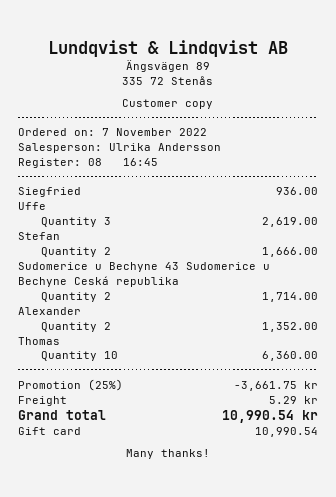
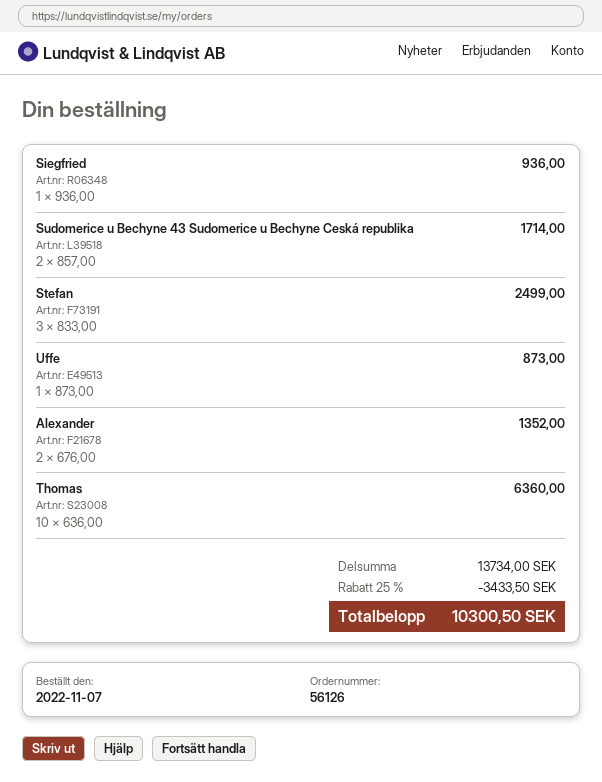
Uffe: 3 for 2619.00 -> 1 for 873.00
Stefan: 2 for 1666.00 -> 3 for 2499.00
discount: 25% = 3661.75 -> 25% = 3433.50
shipping: 5.29 -> none
total: 10990.54 -> 10300.50

